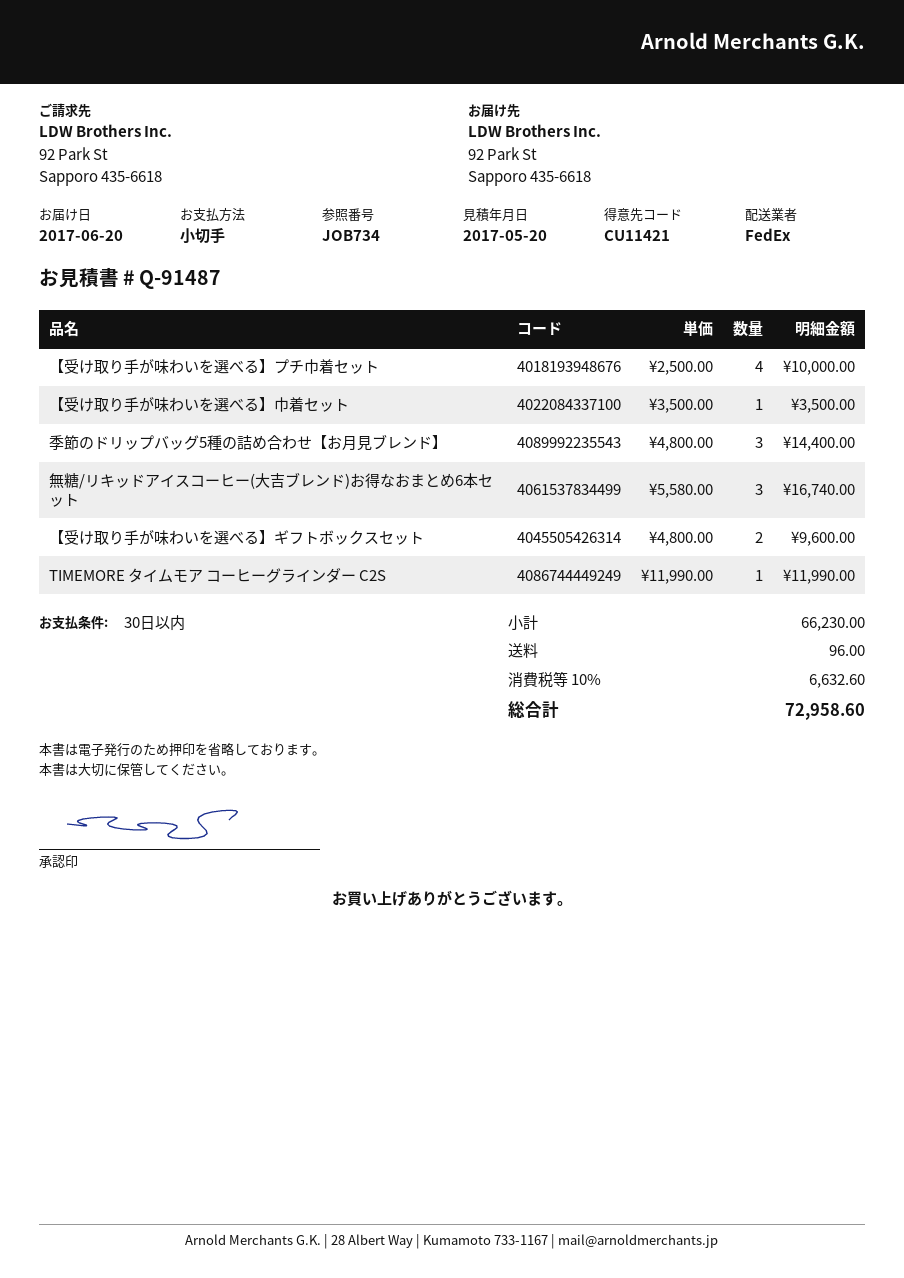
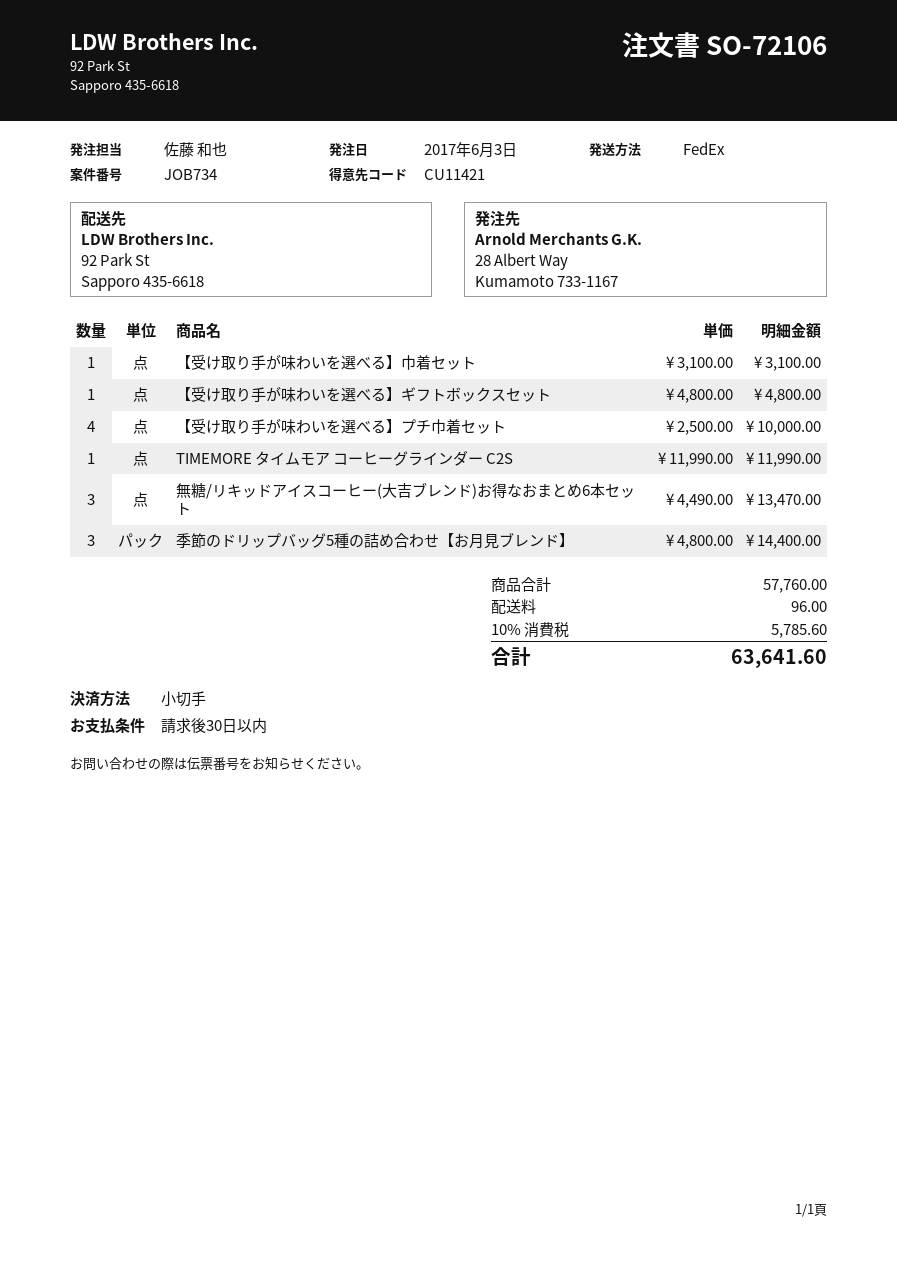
【受け取り手が味わいを選べる】巾着セット: 1 x 3500.00 = 3500.00 -> 1 x 3100.00 = 3100.00
無糖/リキッドアイスコーヒー(大吉ブレンド)お得なおまとめ6本セット: 3 x 5580.00 = 16740.00 -> 3 x 4490.00 = 13470.00
【受け取り手が味わいを選べる】ギフトボックスセット: 2 x 4800.00 = 9600.00 -> 1 x 4800.00 = 4800.00
subtotal: 66230.00 -> 57760.00
tax: 10% = 6632.60 -> 10% = 5785.60
total: 72958.60 -> 63641.60

